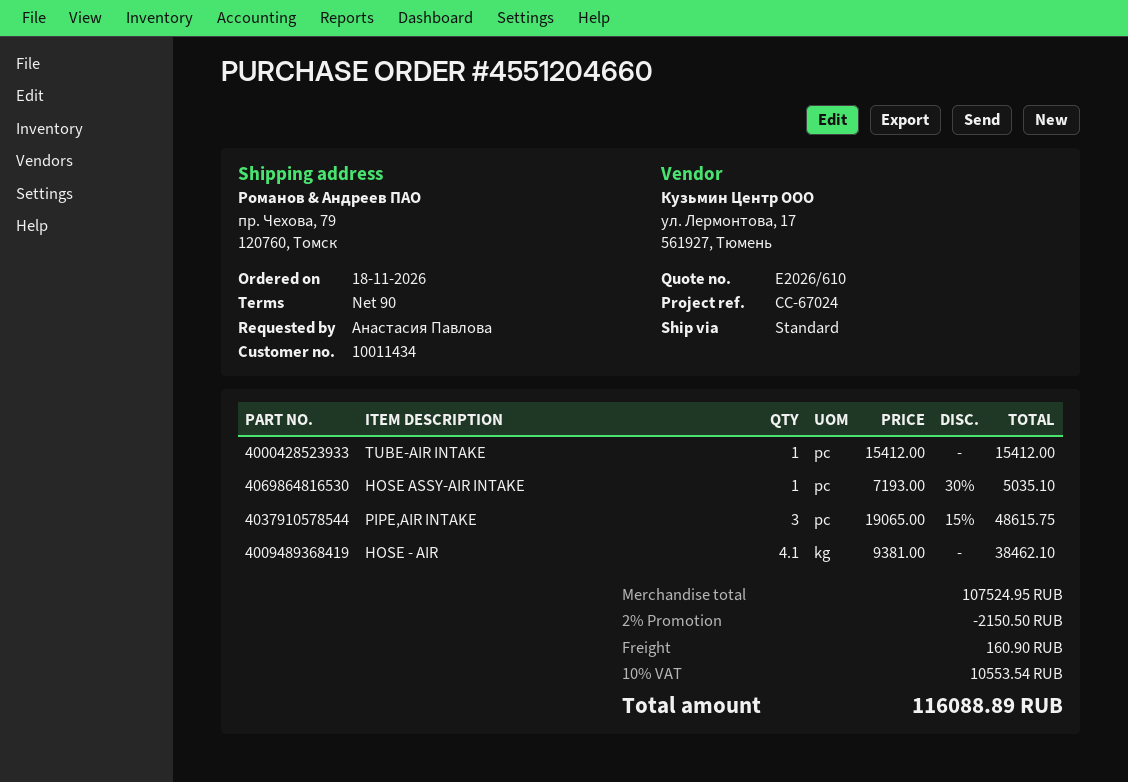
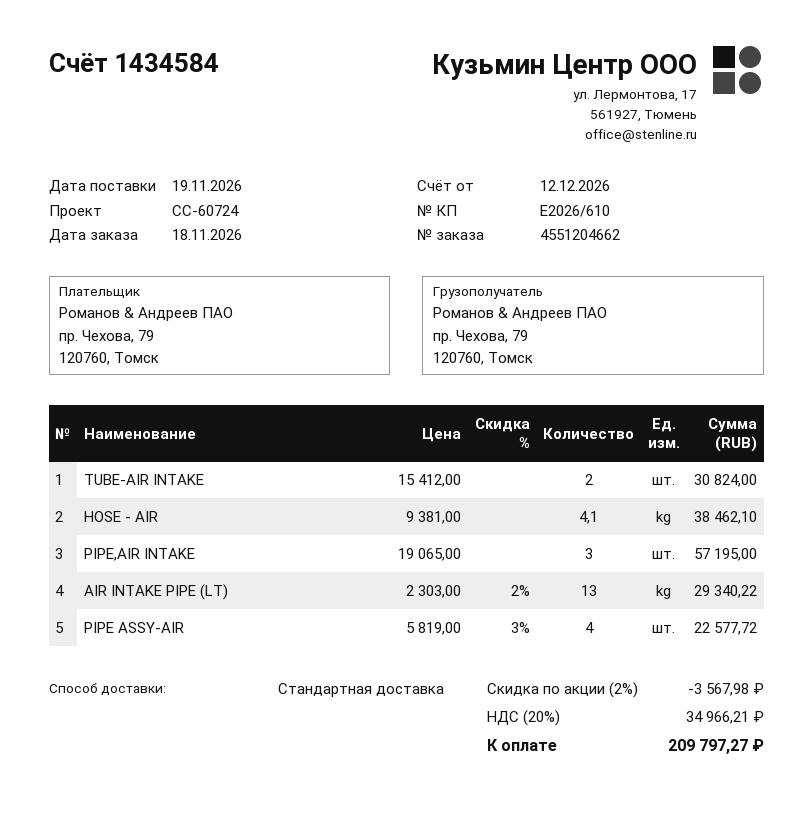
order number: 4551204660 -> 4551204662
reference: CC-67024 -> CC-60724
TUBE-AIR INTAKE: 1 x 15412.00 = 15412.00 -> 2 x 15412.00 = 30824.00
HOSE ASSY-AIR INTAKE: 1 x 7193.00 - 30% = 5035.10 -> none
PIPE,AIR INTAKE: 3 x 19065.00 - 15% = 48615.75 -> 3 x 19065.00 = 57195.00
AIR INTAKE PIPE (LT): none -> 13 x 2303.00 - 2% = 29340.22
PIPE ASSY-AIR: none -> 4 x 5819.00 - 3% = 22577.72
discount: 2% = 2150.50 -> 2% = 3567.98
shipping: 160.90 -> none
tax: 10% = 10553.54 -> 20% = 34966.21
total: 116088.89 -> 209797.27

